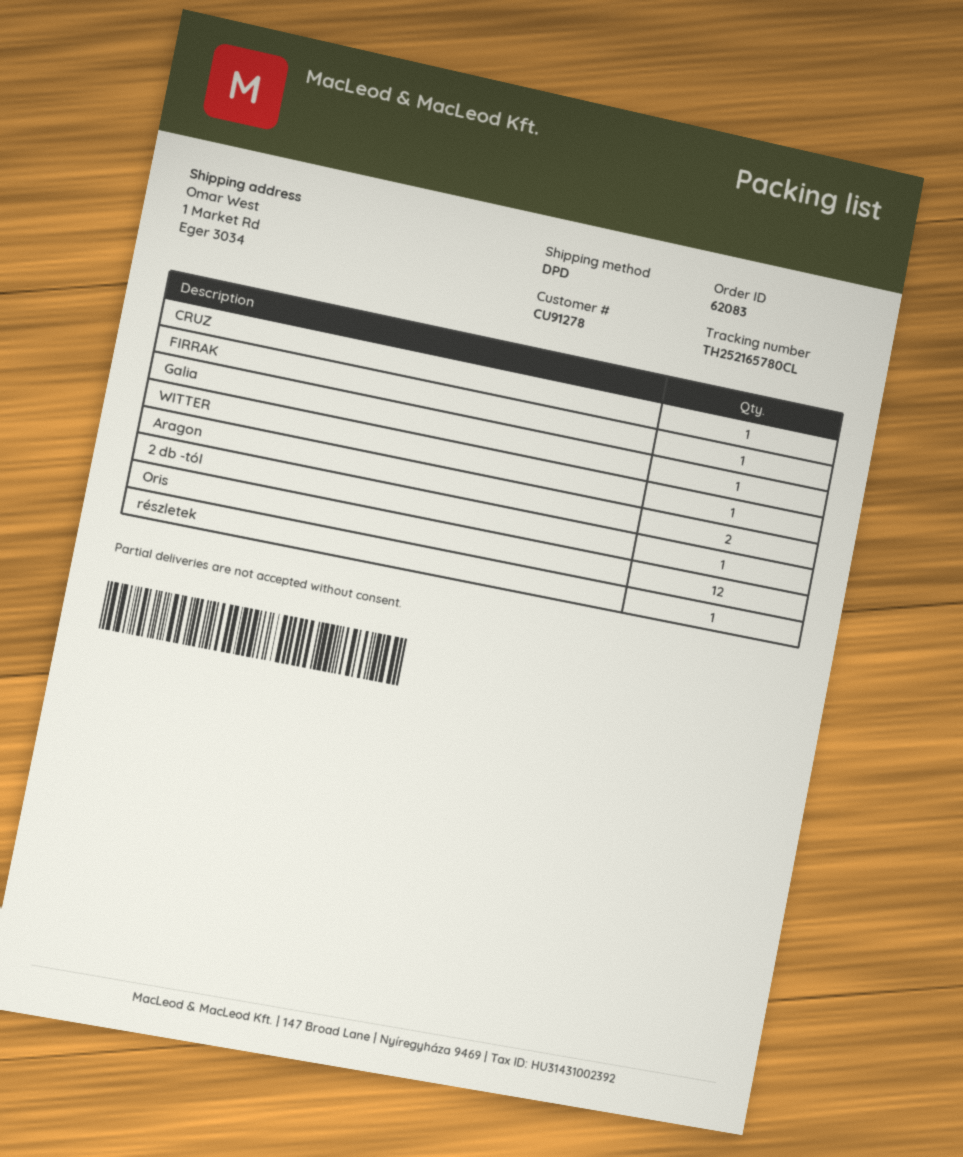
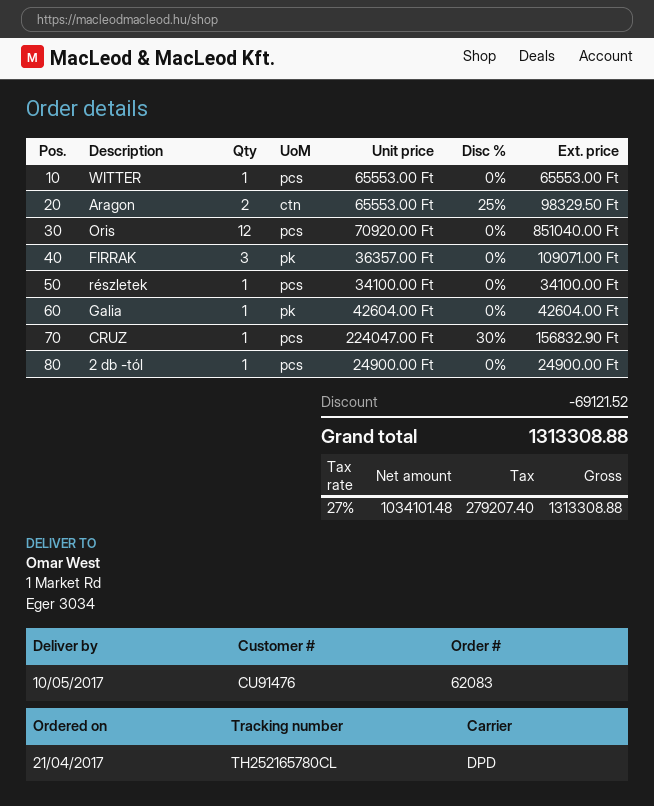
customer number: CU91278 -> CU91476
FIRRAK: 1 -> 3

